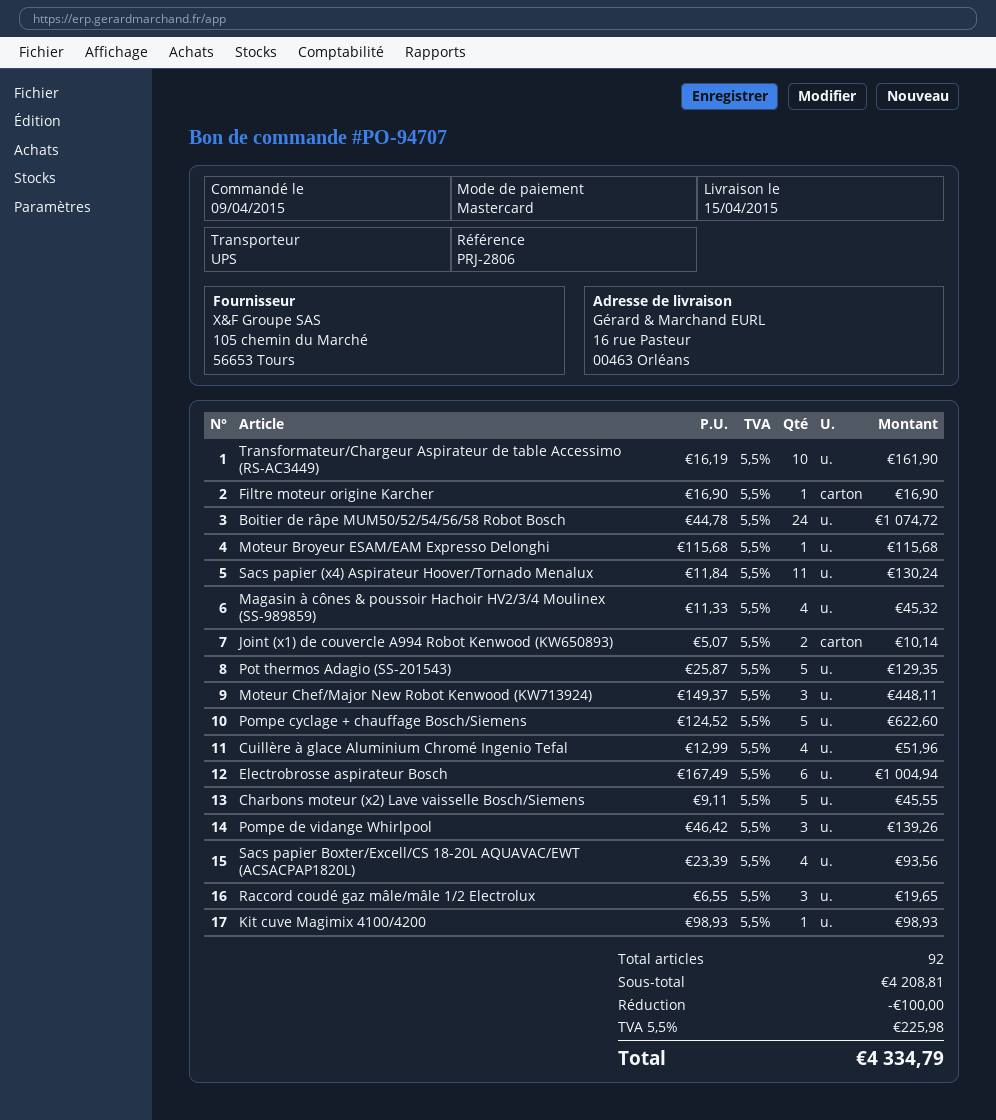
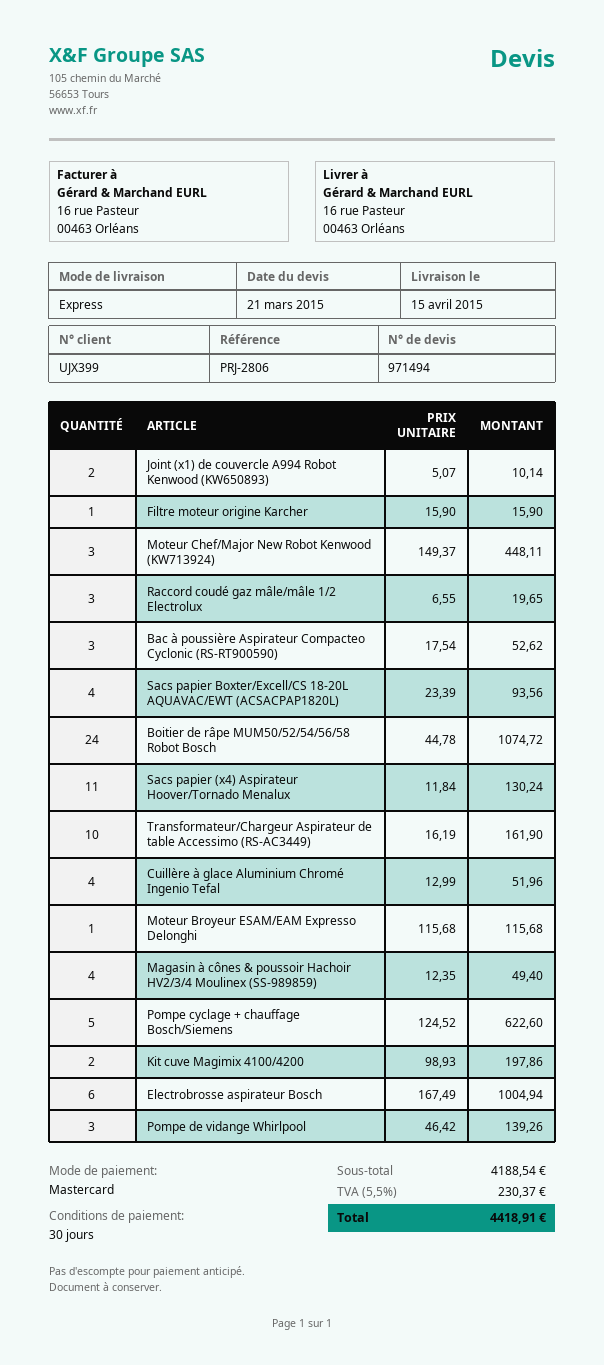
shipping method: UPS -> express
Filtre moteur origine Karcher: 1 x 16.90 = 16.90 -> 1 x 15.90 = 15.90
Magasin à cônes & poussoir Hachoir HV2/3/4 Moulinex (SS-989859): 4 x 11.33 = 45.32 -> 4 x 12.35 = 49.40
Pot thermos Adagio (SS-201543): 5 x 25.87 = 129.35 -> none
Charbons moteur (x2) Lave vaisselle Bosch/Siemens: 5 x 9.11 = 45.55 -> none
Kit cuve Magimix 4100/4200: 1 x 98.93 = 98.93 -> 2 x 98.93 = 197.86
Bac à poussière Aspirateur Compacteo Cyclonic (RS-RT900590): none -> 3 x 17.54 = 52.62
subtotal: 4208.81 -> 4188.54
discount: 100.00 -> none
tax: 5.5% = 225.98 -> 5.5% = 230.37
total: 4334.79 -> 4418.91

